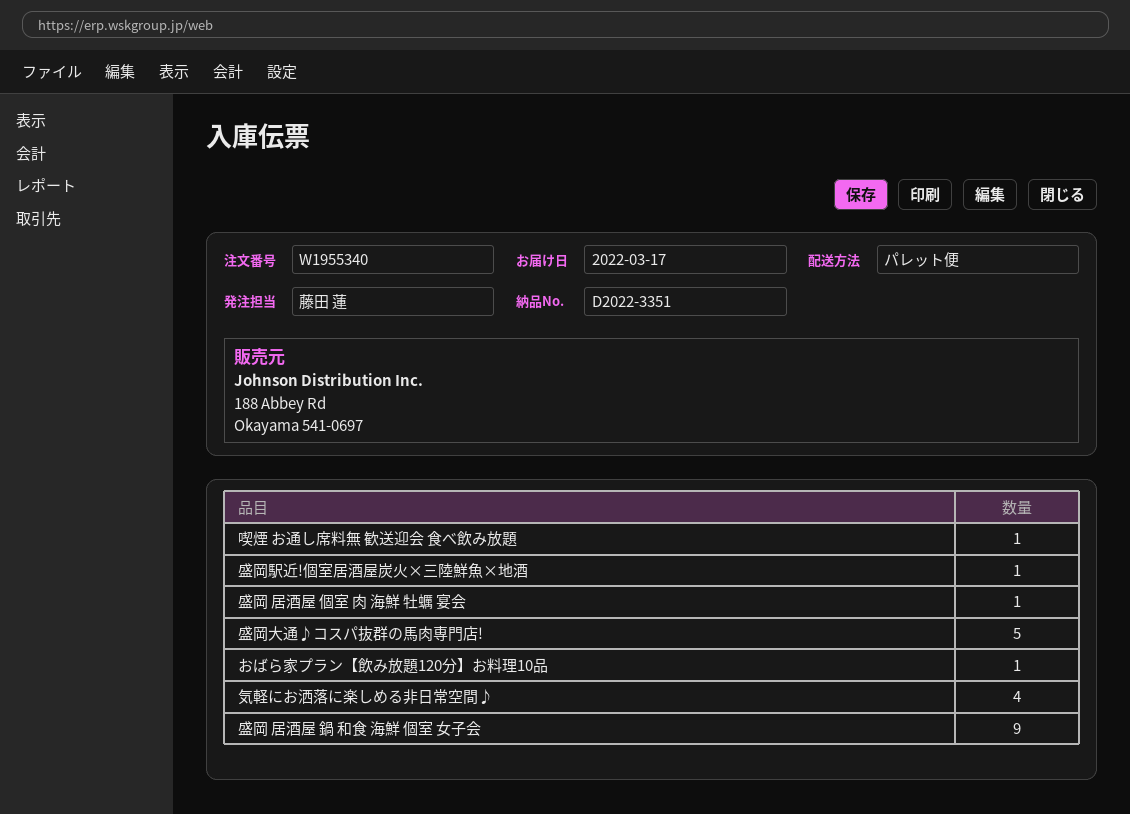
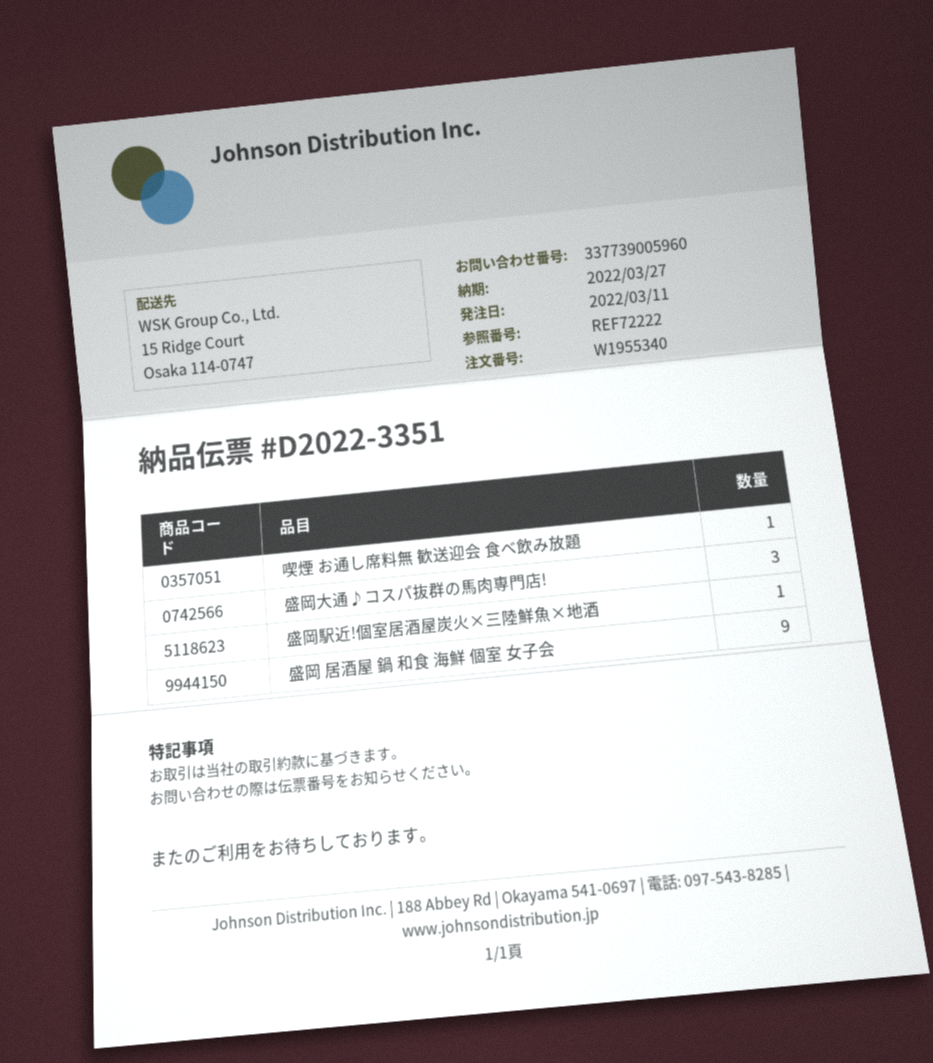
delivery date: 2022-03-17 -> 2022-03-27
盛岡 居酒屋 個室 肉 海鮮 牡蠣 宴会: 1 -> none
盛岡大通♪コスパ抜群の馬肉専門店!: 5 -> 3
おばら家プラン【飲み放題120分】お料理10品: 1 -> none
気軽にお洒落に楽しめる非日常空間♪: 4 -> none

